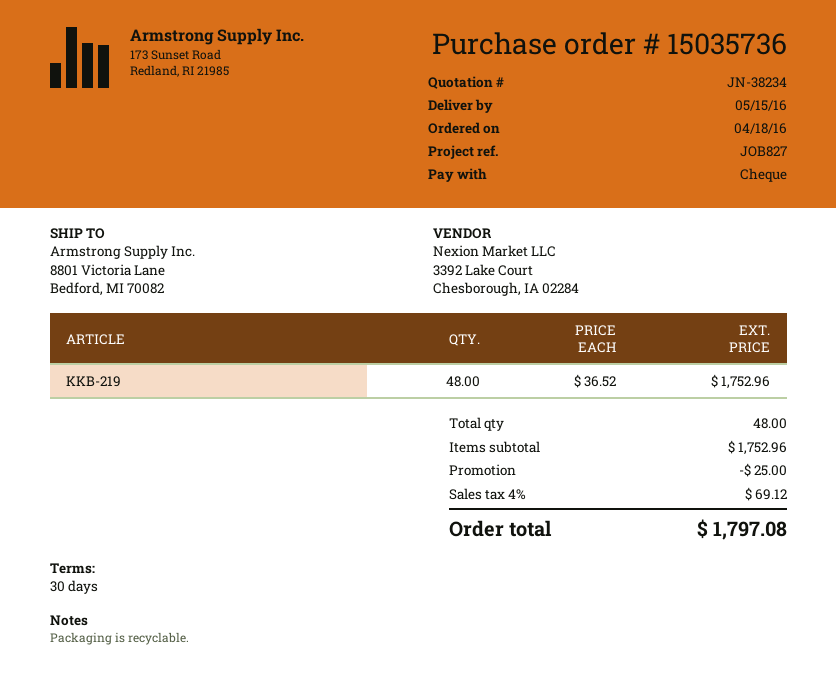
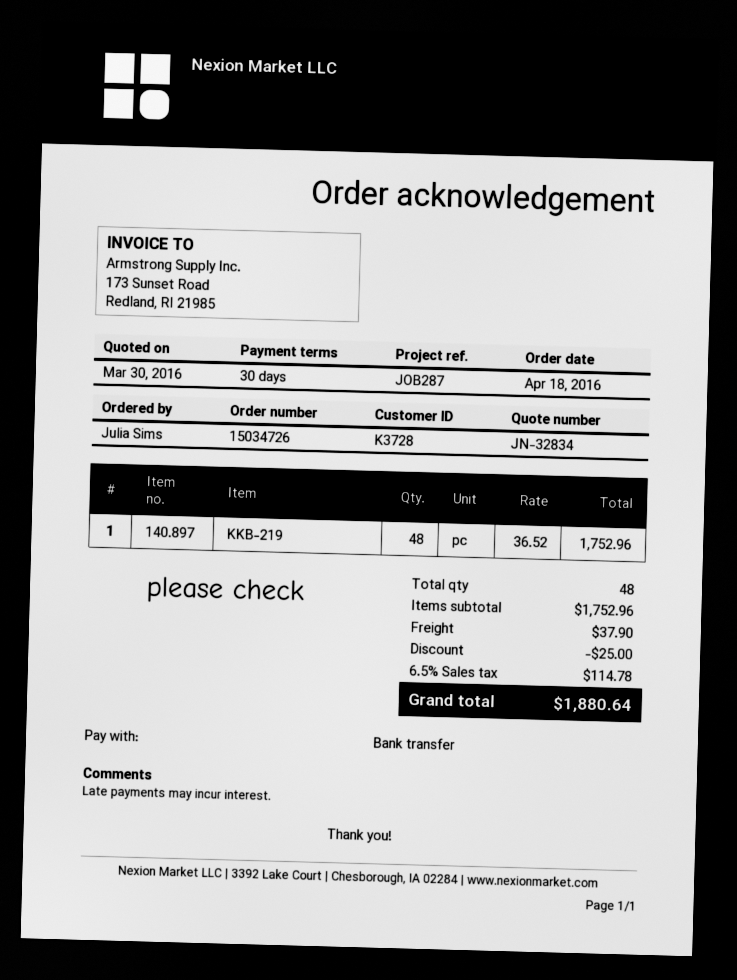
quote number: JN-38234 -> JN-32834
order number: 15035736 -> 15034726
reference: JOB827 -> JOB287
payment method: cheque -> bank transfer
shipping: none -> 37.90
tax: 4% = 69.12 -> 6.5% = 114.78
total: 1797.08 -> 1880.64

